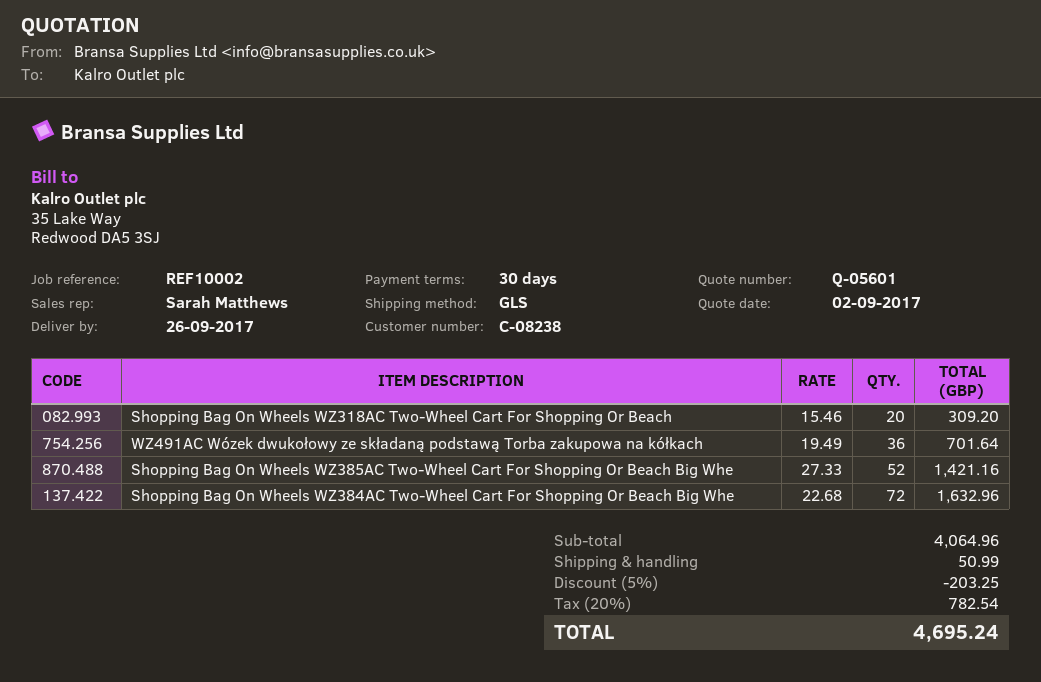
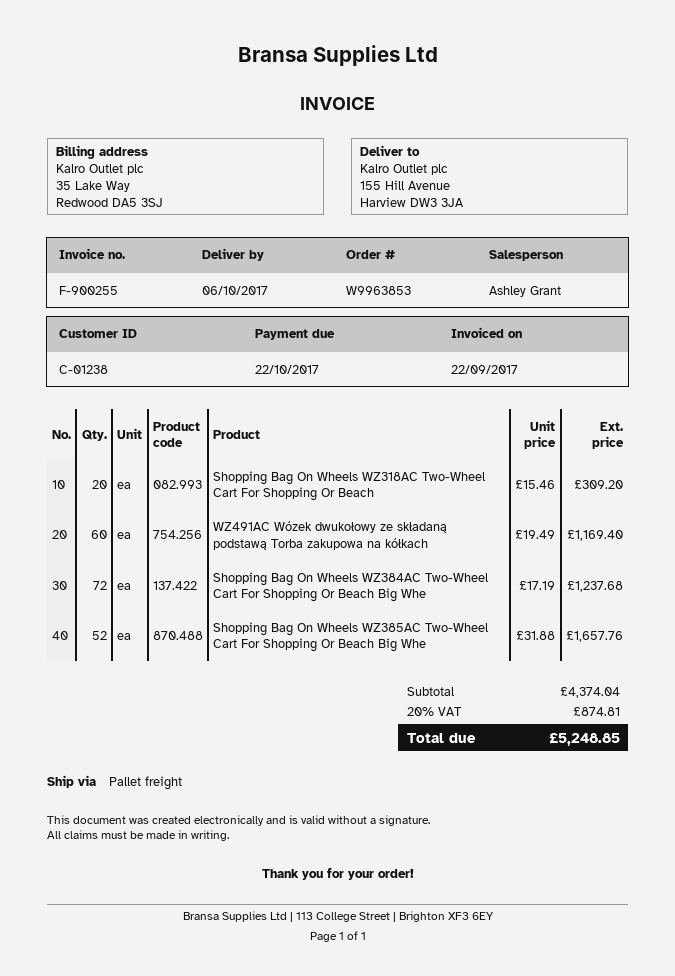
delivery date: 2017-09-26 -> 2017-10-06
customer number: C-08238 -> C-01238
sales rep: Sarah Matthews -> Ashley Grant
shipping method: GLS -> pallet freight
WZ491AC Wózek dwukołowy ze składaną podstawą Torba zakupowa na kółkach: 36 x 19.49 = 701.64 -> 60 x 19.49 = 1169.40
Shopping Bag On Wheels WZ385AC Two-Wheel Cart For Shopping Or Beach Big Whe: 52 x 27.33 = 1421.16 -> 52 x 31.88 = 1657.76
Shopping Bag On Wheels WZ384AC Two-Wheel Cart For Shopping Or Beach Big Whe: 72 x 22.68 = 1632.96 -> 72 x 17.19 = 1237.68
subtotal: 4064.96 -> 4374.04
discount: 5% = 203.25 -> none
shipping: 50.99 -> none
tax: 20% = 782.54 -> 20% = 874.81
total: 4695.24 -> 5248.85

